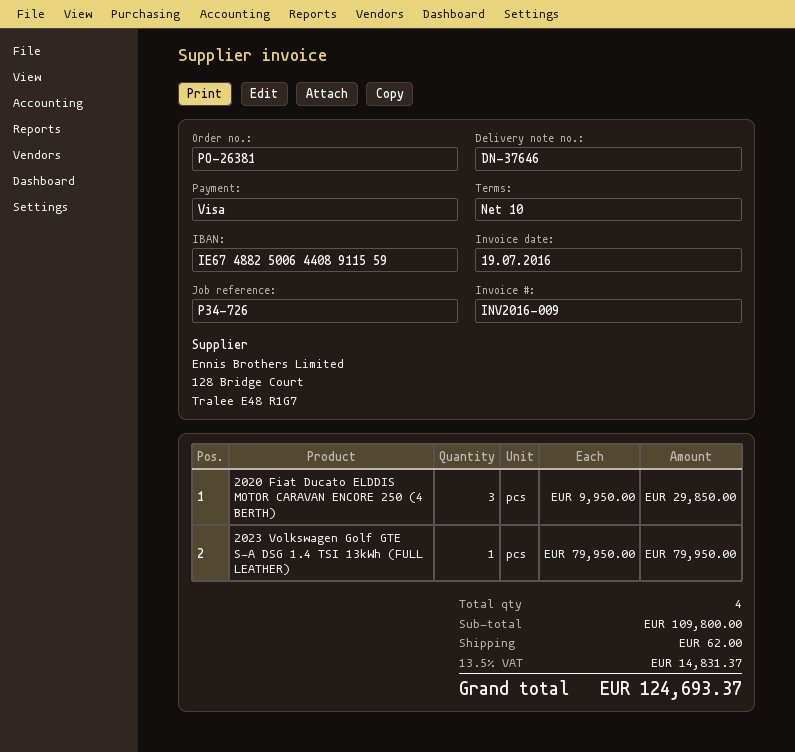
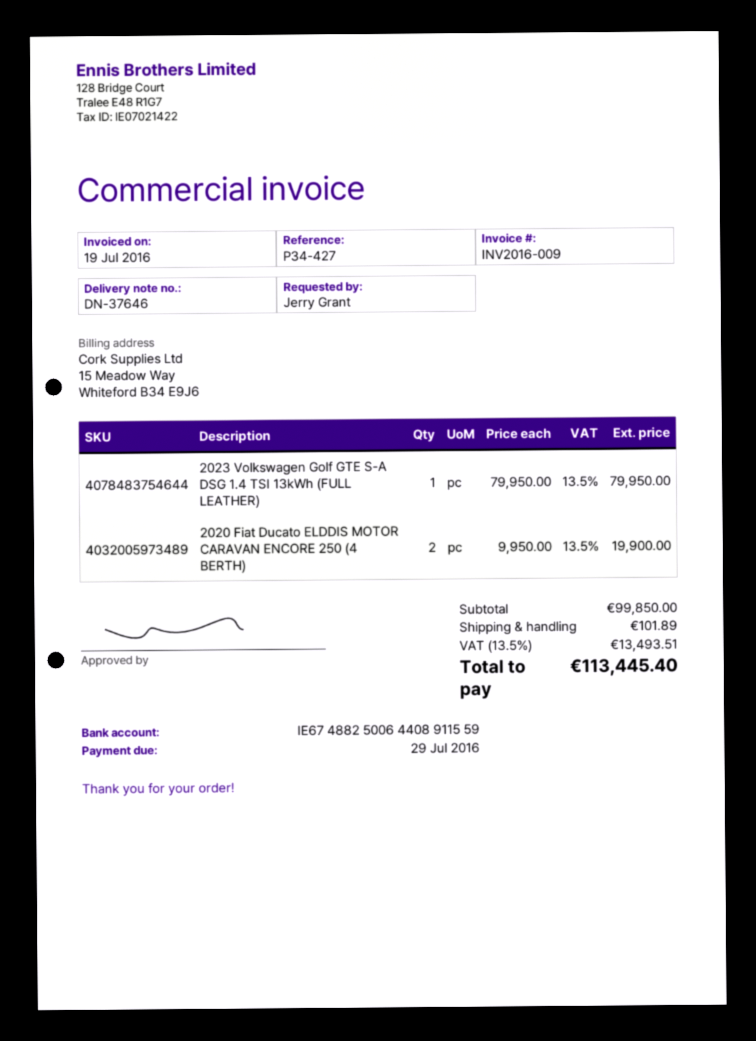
reference: P34-726 -> P34-427
2020 Fiat Ducato ELDDIS MOTOR CARAVAN ENCORE 250 (4 BERTH): 3 x 9950.00 = 29850.00 -> 2 x 9950.00 = 19900.00
subtotal: 109800.00 -> 99850.00
shipping: 62.00 -> 101.89
tax: 13.5% = 14831.37 -> 13.5% = 13493.51
total: 124693.37 -> 113445.40

